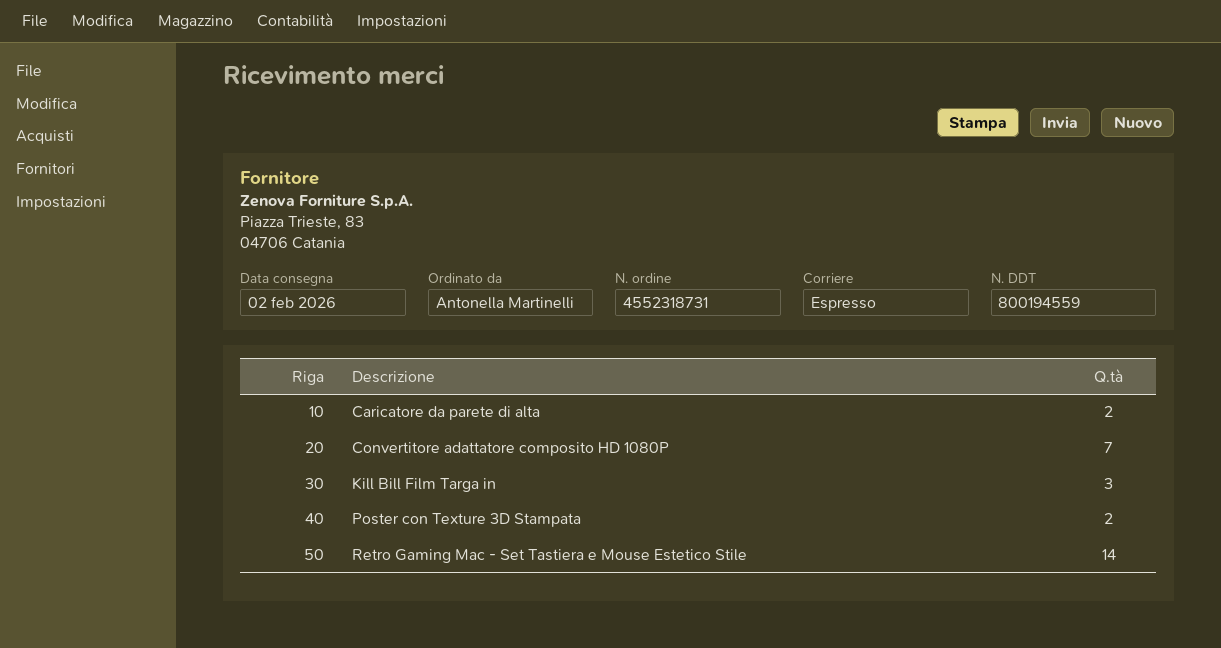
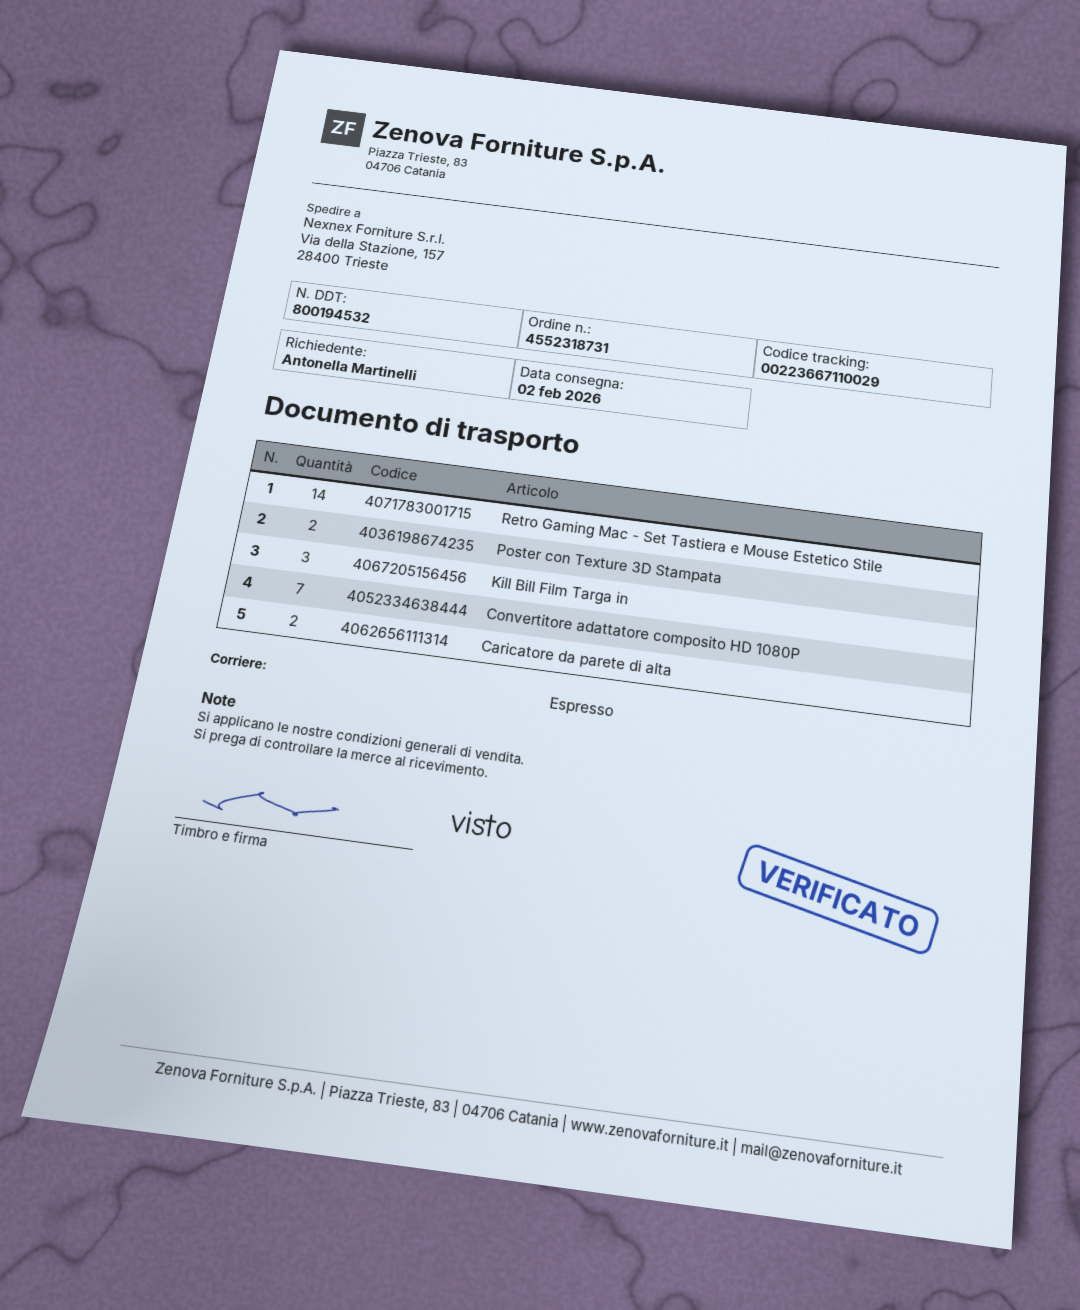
delivery note number: 800194559 -> 800194532

